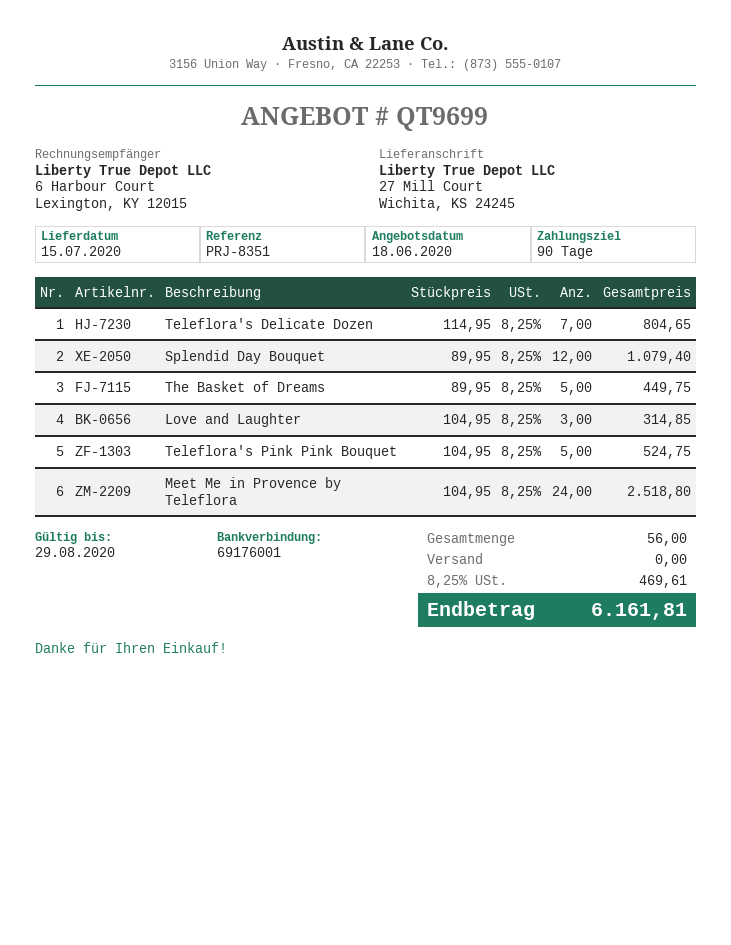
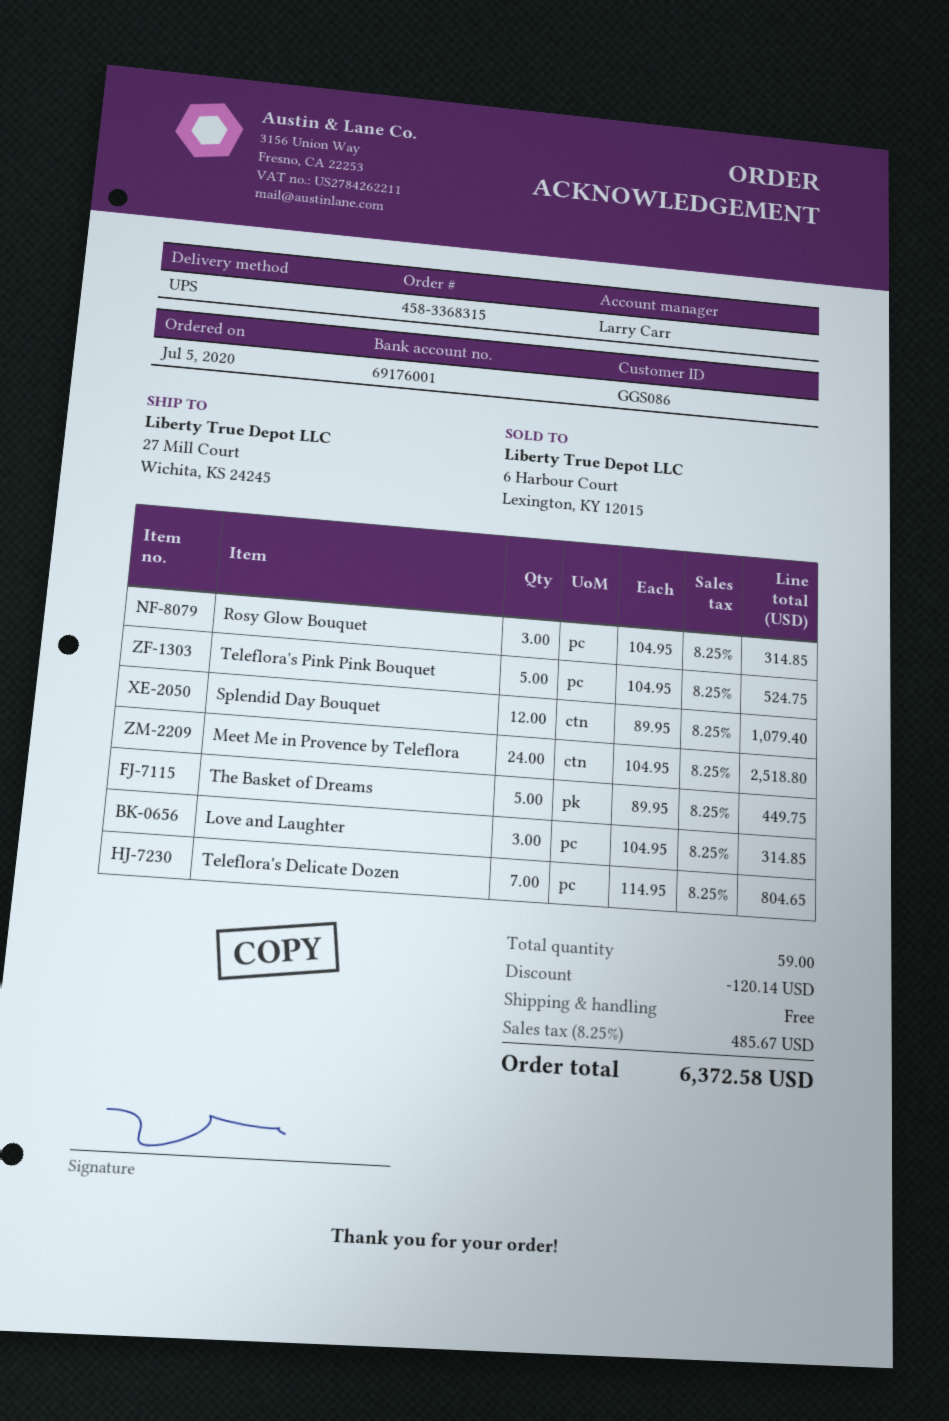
Rosy Glow Bouquet: none -> 3 x 104.95 = 314.85
total quantity: 56 -> 59
discount: none -> 120.14
tax: 8.25% = 469.61 -> 8.25% = 485.67
total: 6161.81 -> 6372.58

